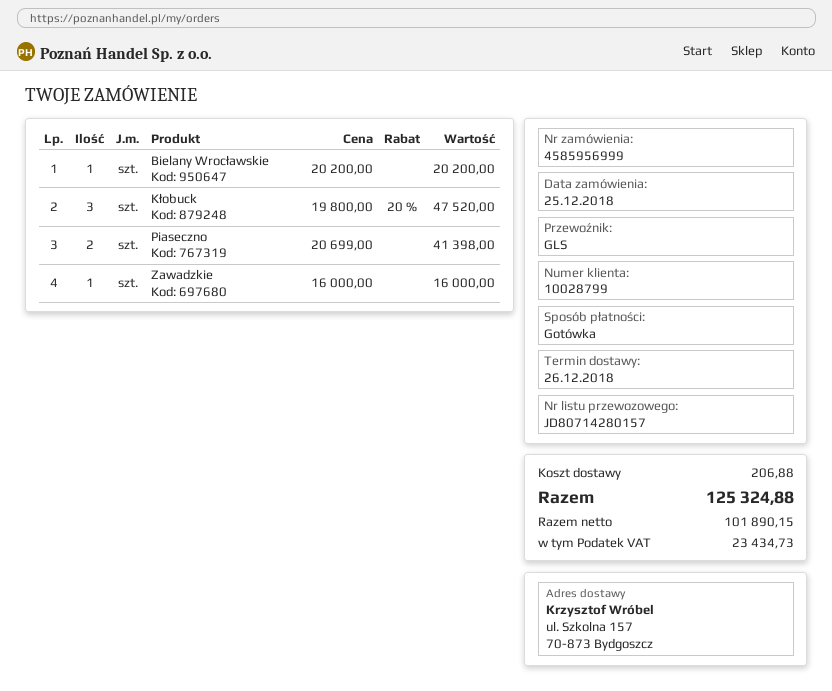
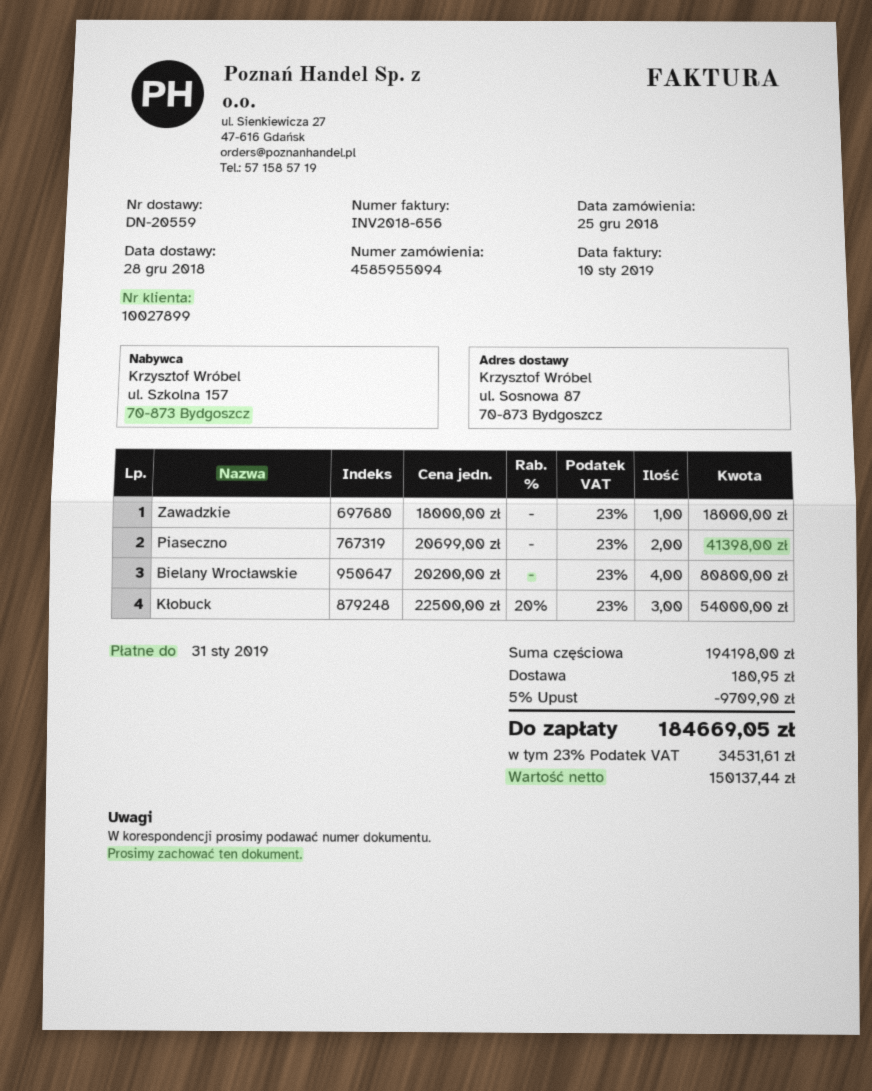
order number: 4585956999 -> 4585955094
delivery date: 2018-12-26 -> 2018-12-28
customer number: 10028799 -> 10027899
ship to: ul. Szkolna 157, 70-873 Bydgoszcz -> ul. Sosnowa 87, 70-873 Bydgoszcz
Bielany Wrocławskie: 1 x 20200.00 = 20200.00 -> 4 x 20200.00 = 80800.00
Kłobuck: 3 x 19800.00 - 20% = 47520.00 -> 3 x 22500.00 - 20% = 54000.00
Zawadzkie: 1 x 16000.00 = 16000.00 -> 1 x 18000.00 = 18000.00
discount: none -> 5% = 9709.90
shipping: 206.88 -> 180.95
net: 101890.15 -> 150137.44
tax: 23434.73 -> 34531.61
total: 125324.88 -> 184669.05

